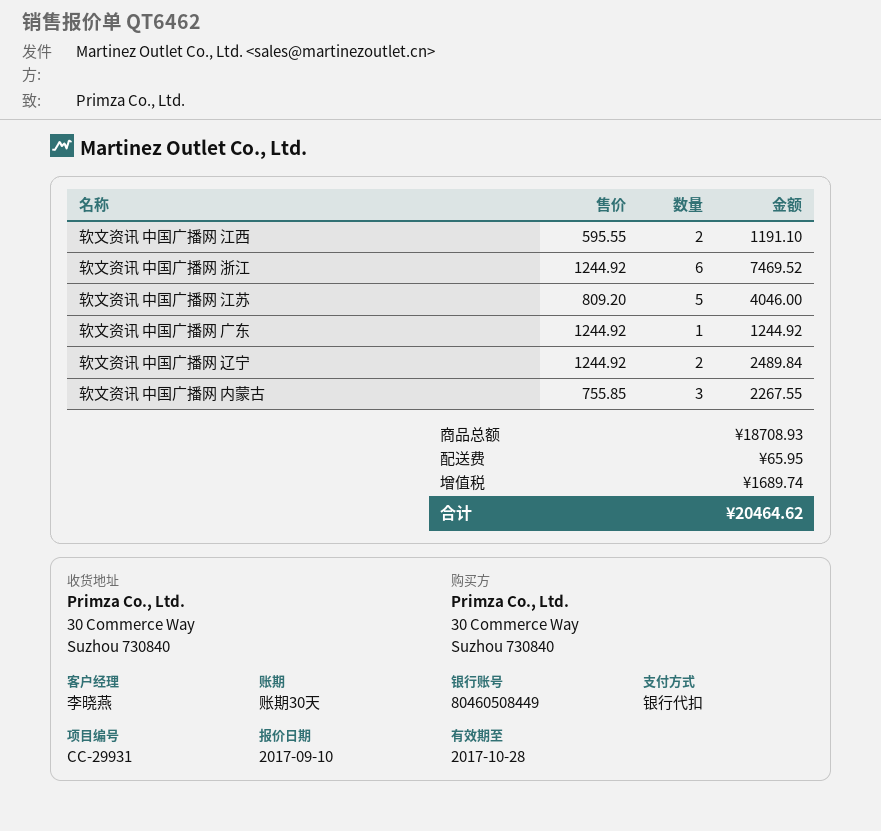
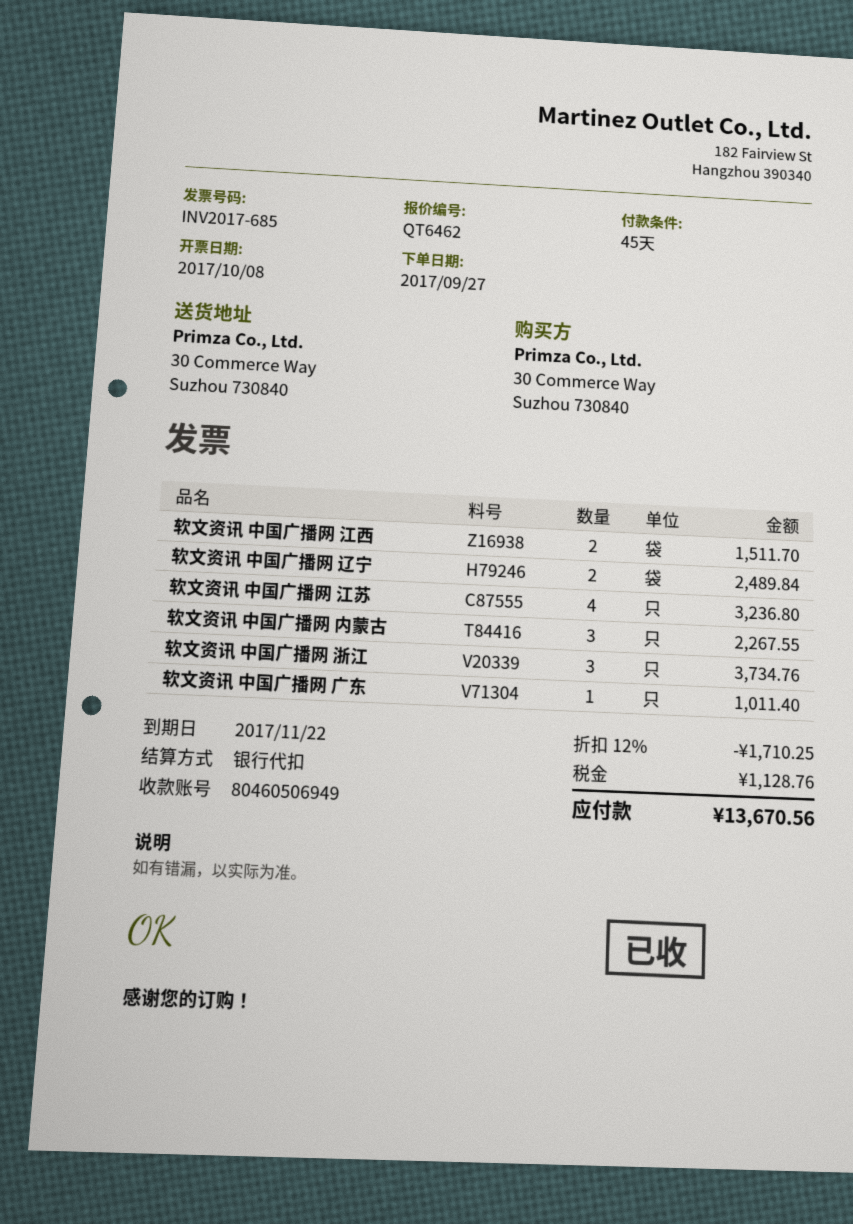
payment terms: 30 days -> 45 days
bank account: 80460508449 -> 80460506949
软文资讯 中国广播网 江西: 2 for 1191.10 -> 2 for 1511.70
软文资讯 中国广播网 浙江: 6 for 7469.52 -> 3 for 3734.76
软文资讯 中国广播网 江苏: 5 for 4046.00 -> 4 for 3236.80
软文资讯 中国广播网 广东: 1 for 1244.92 -> 1 for 1011.40
discount: none -> 12% = 1710.25
shipping: 65.95 -> none
tax: 1689.74 -> 1128.76
total: 20464.62 -> 13670.56

